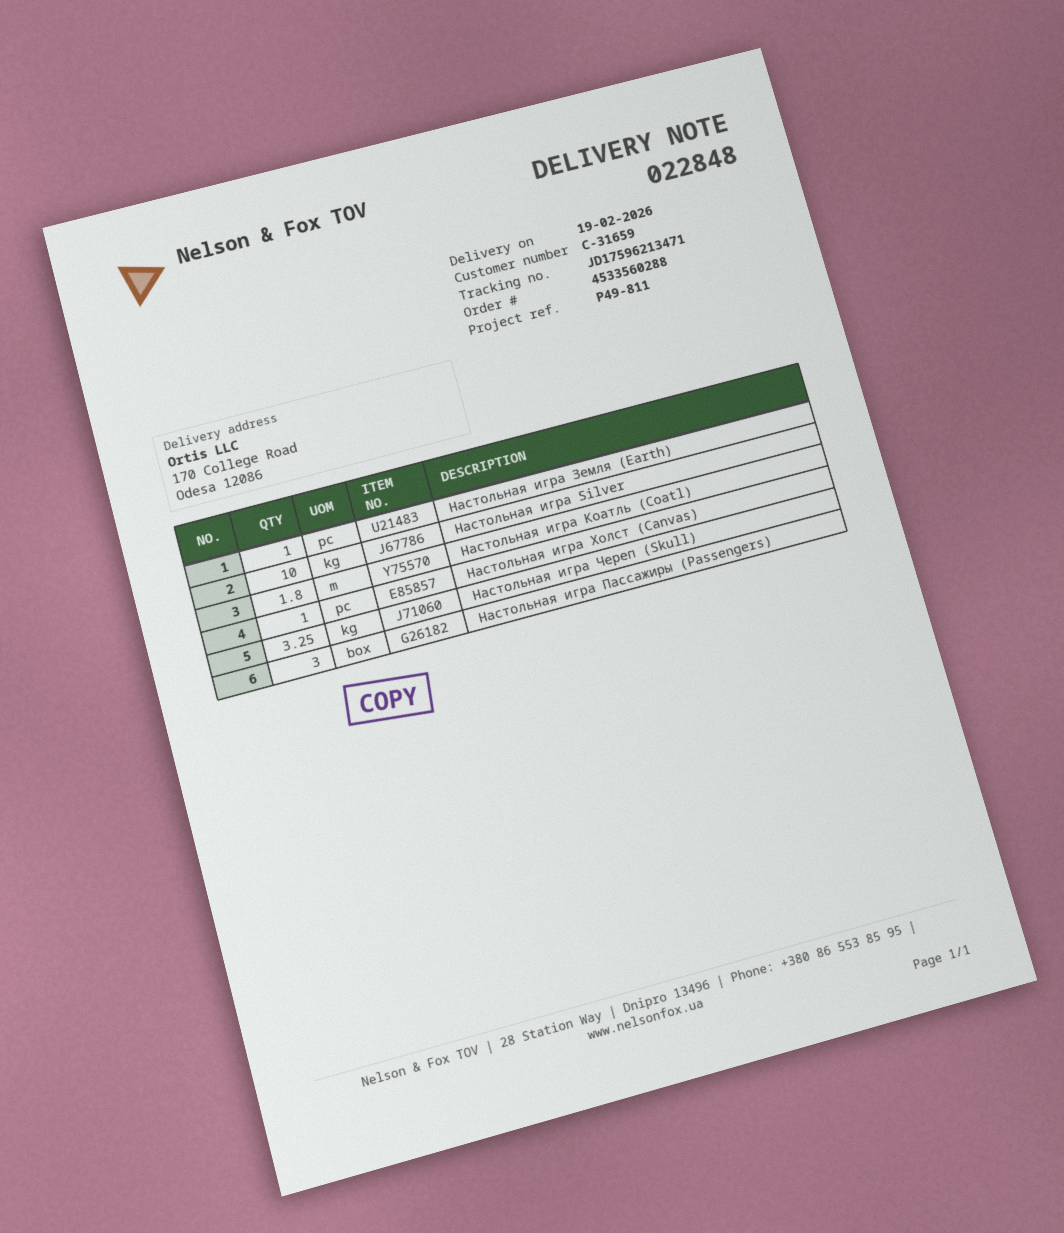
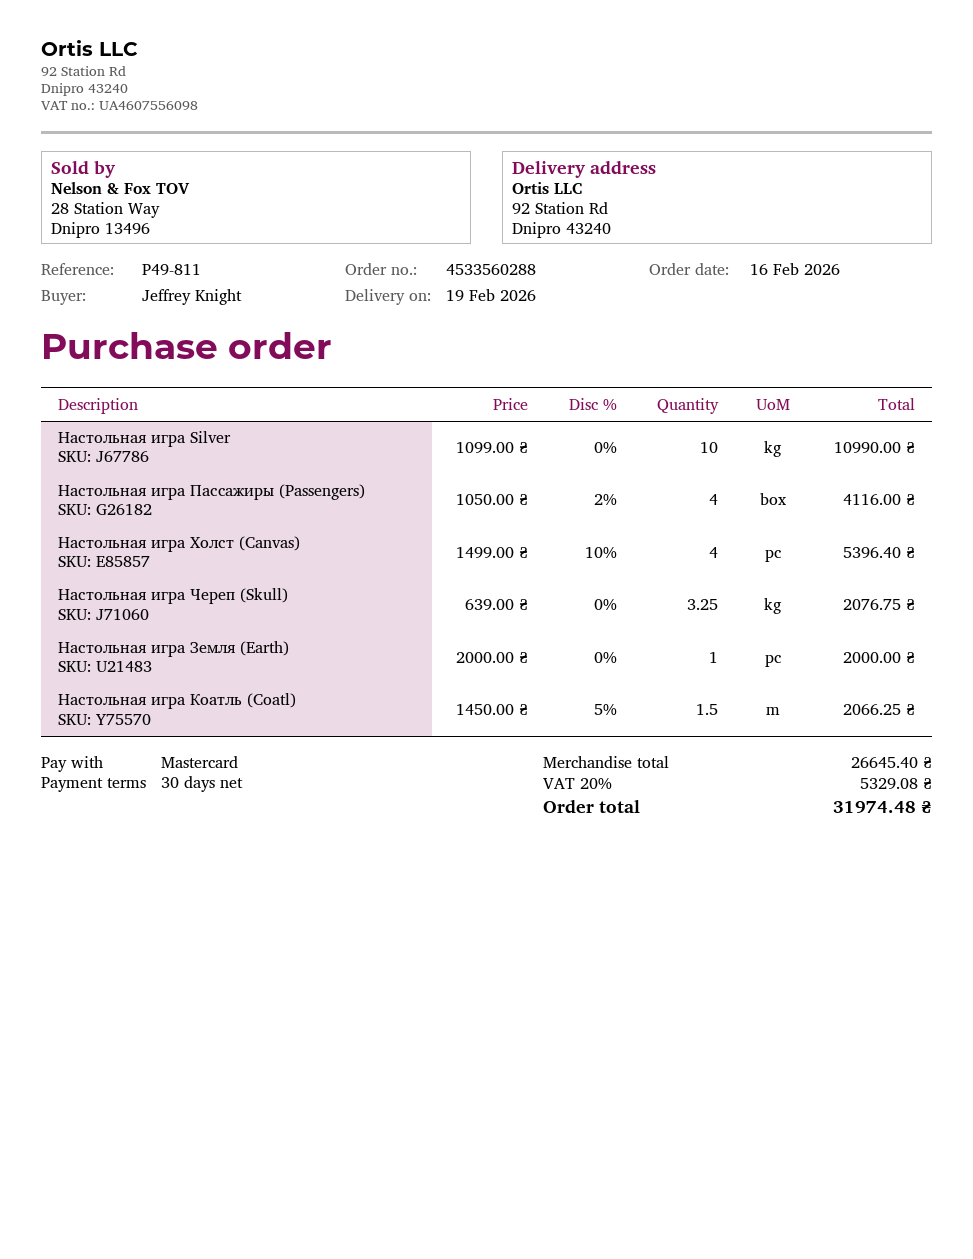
ship to: 170 College Road, Odesa 12086 -> 92 Station Rd, Dnipro 43240
Настольная игра Коатль (Coatl): 1.8 -> 1.5
Настольная игра Холст (Canvas): 1 -> 4
Настольная игра Пасcажиры (Passengers): 3 -> 4

